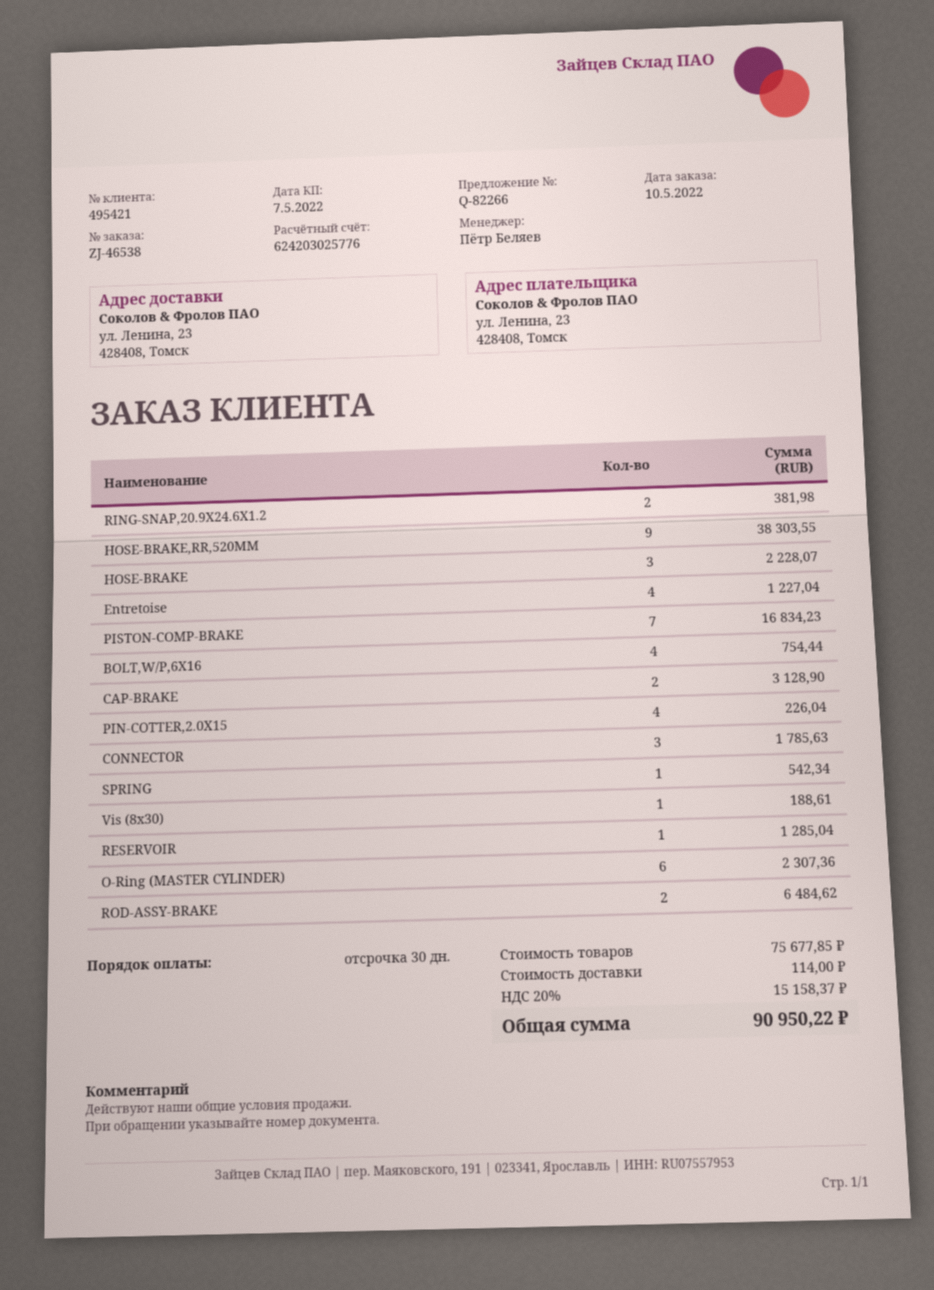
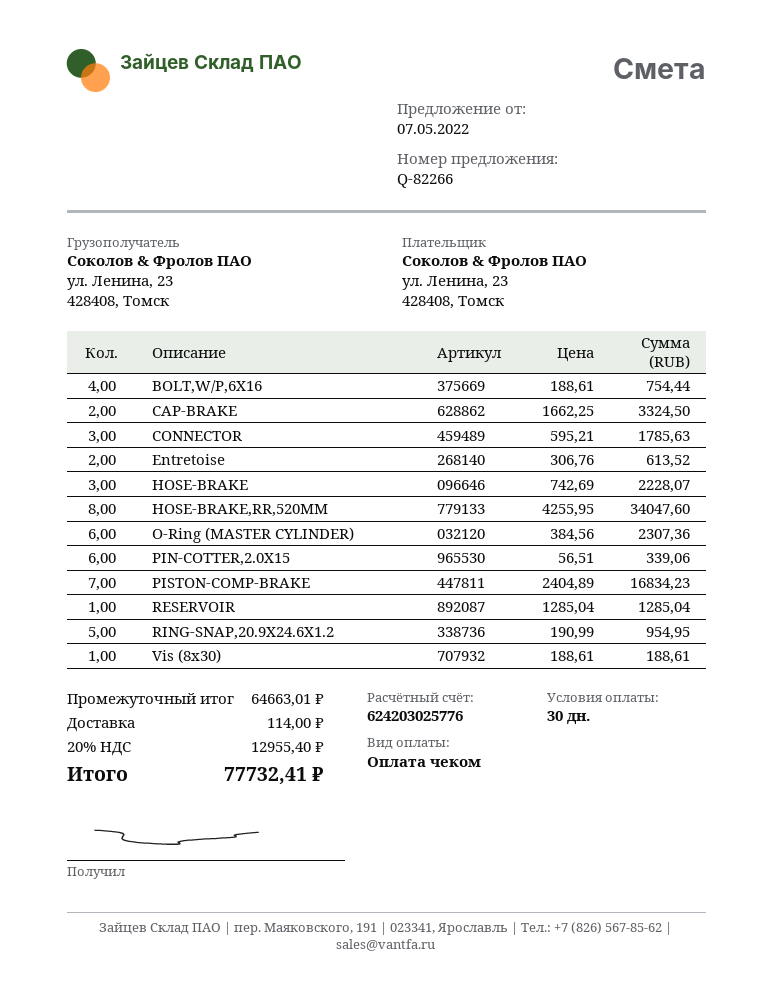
RING-SNAP,20.9X24.6X1.2: 2 for 381.98 -> 5 for 954.95
HOSE-BRAKE,RR,520MM: 9 for 38303.55 -> 8 for 34047.60
Entretoise: 4 for 1227.04 -> 2 for 613.52
CAP-BRAKE: 2 for 3128.90 -> 2 for 3324.50
PIN-COTTER,2.0X15: 4 for 226.04 -> 6 for 339.06
SPRING: 1 for 542.34 -> none
ROD-ASSY-BRAKE: 2 for 6484.62 -> none
subtotal: 75677.85 -> 64663.01
tax: 20% = 15158.37 -> 20% = 12955.40
total: 90950.22 -> 77732.41

